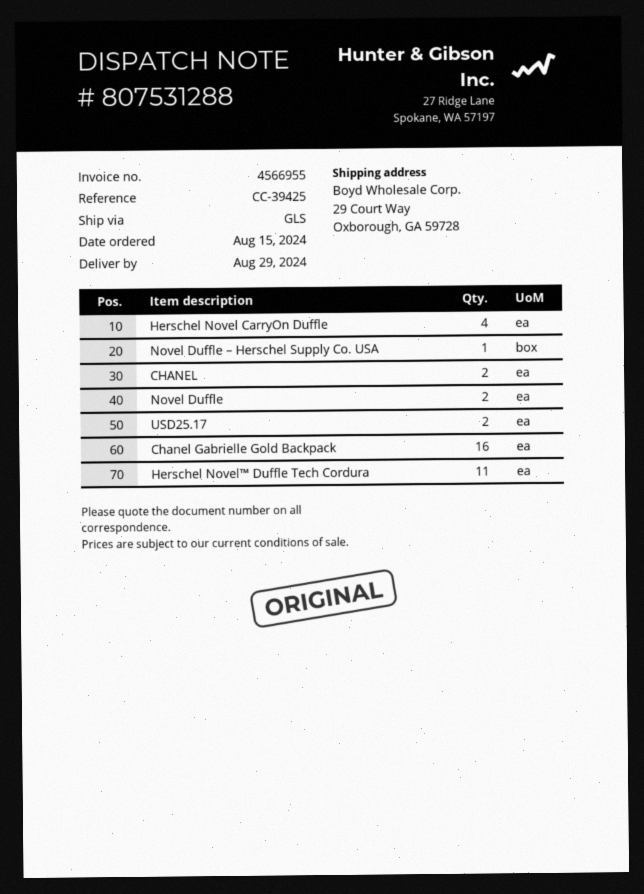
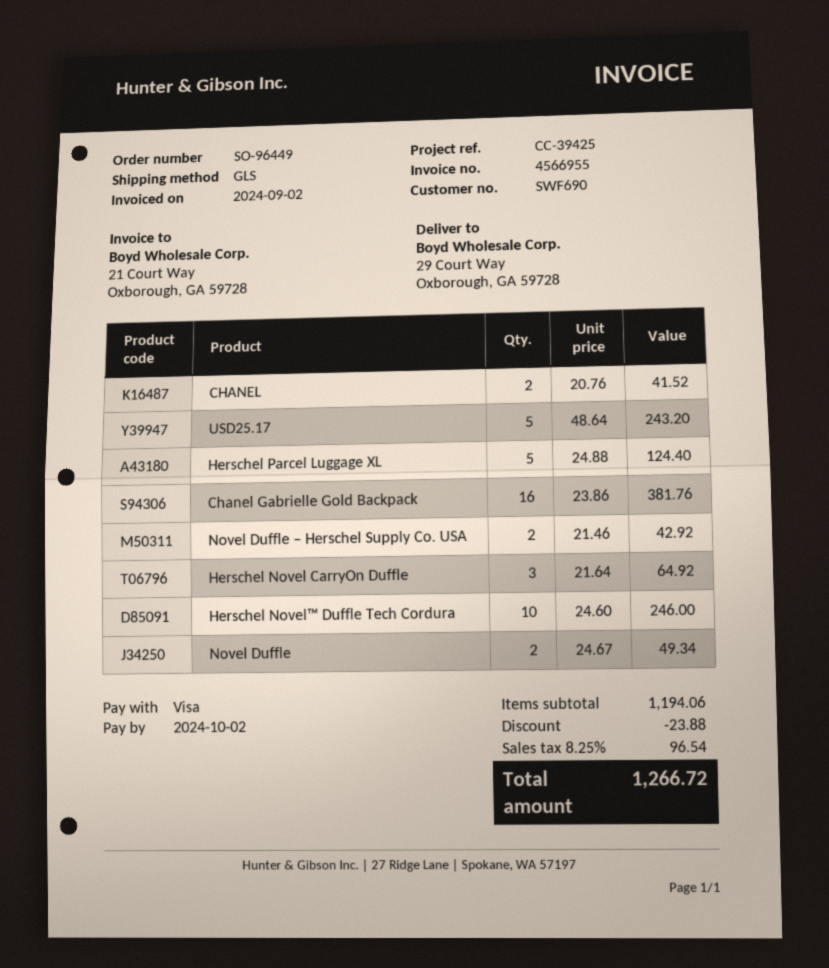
Herschel Novel CarryOn Duffle: 4 -> 3
Novel Duffle – Herschel Supply Co. USA: 1 -> 2
USD25.17: 2 -> 5
Herschel Novel™ Duffle Tech Cordura: 11 -> 10
Herschel Parcel Luggage XL: none -> 5

